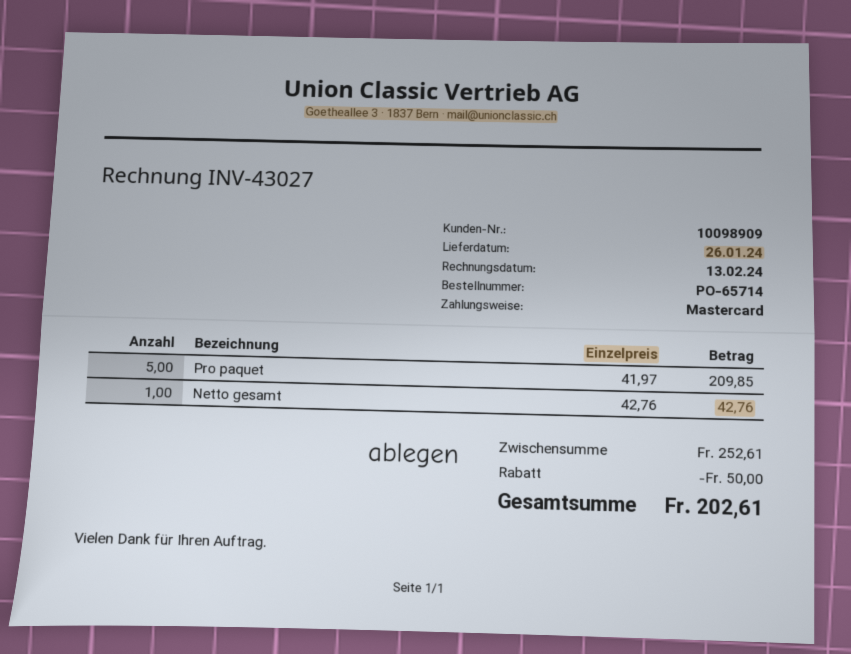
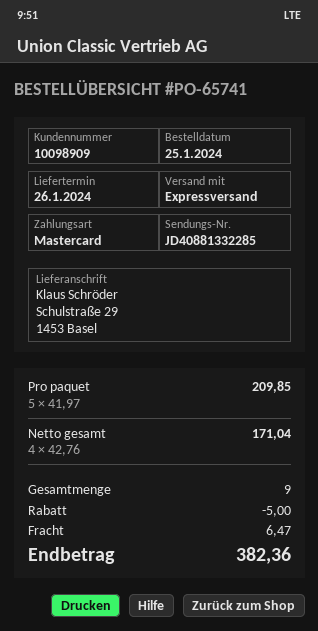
order number: PO-65714 -> PO-65741
Netto gesamt: 1 x 42.76 = 42.76 -> 4 x 42.76 = 171.04
discount: 50.00 -> 5.00
shipping: none -> 6.47
total: 202.61 -> 382.36

